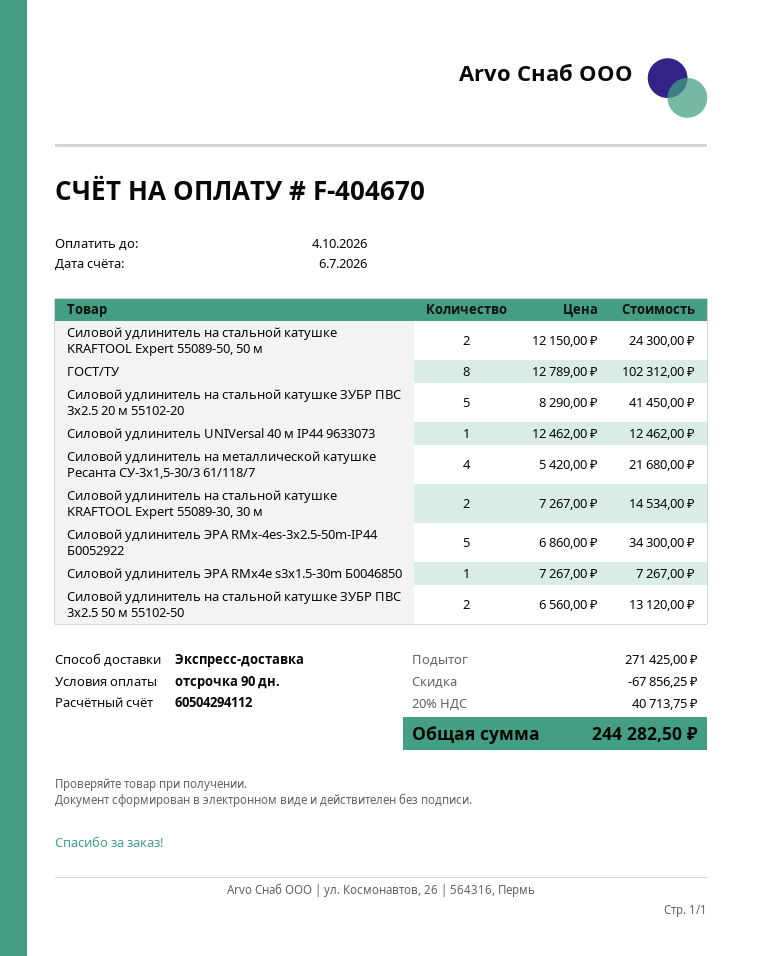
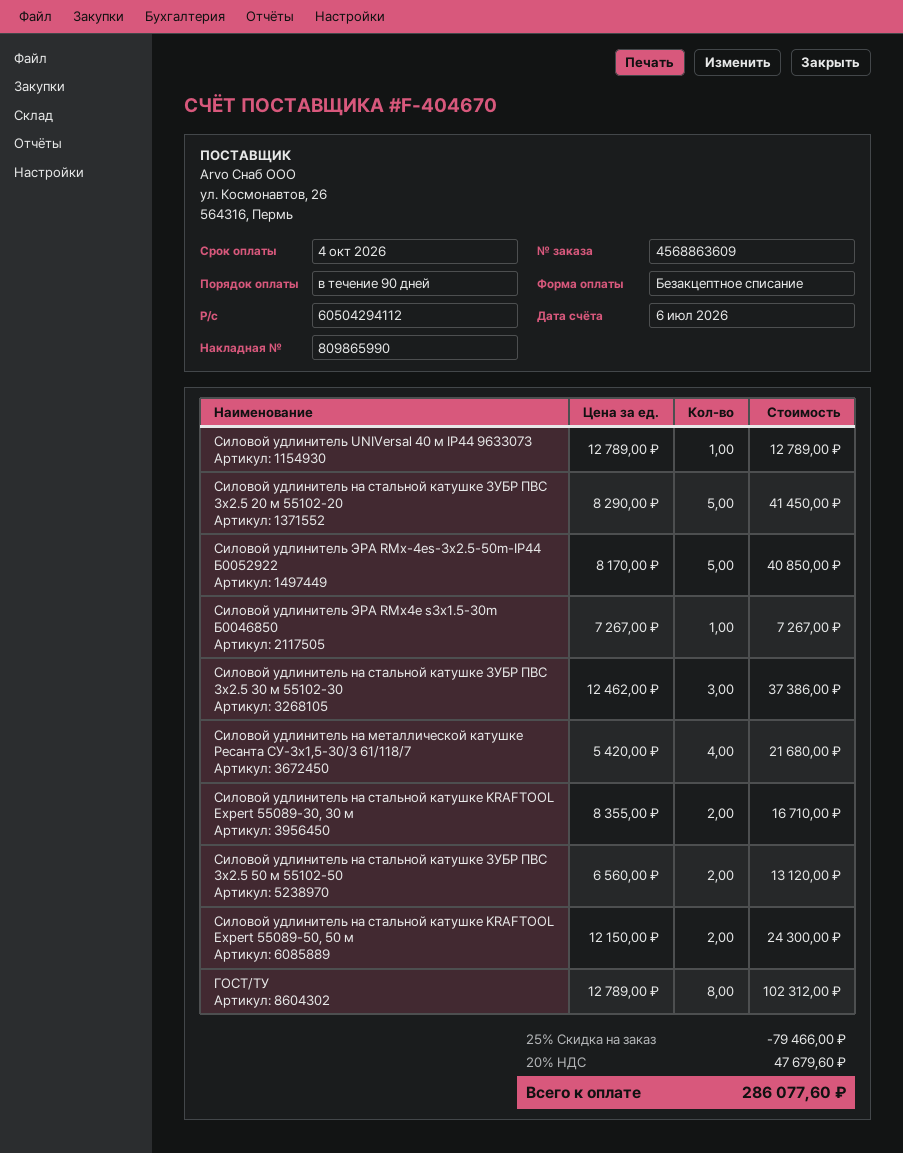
Силовой удлинитель UNIVersal 40 м IP44 9633073: 1 x 12462.00 = 12462.00 -> 1 x 12789.00 = 12789.00
Силовой удлинитель на стальной катушке KRAFTOOL Expert 55089-30, 30 м: 2 x 7267.00 = 14534.00 -> 2 x 8355.00 = 16710.00
Силовой удлинитель ЭРА RMx-4es-3x2.5-50m-IP44 Б0052922: 5 x 6860.00 = 34300.00 -> 5 x 8170.00 = 40850.00
Силовой удлинитель на стальной катушке ЗУБР ПВС 3х2.5 30 м 55102-30: none -> 3 x 12462.00 = 37386.00
discount: 67856.25 -> 79466.00
tax: 20% = 40713.75 -> 20% = 47679.60
total: 244282.50 -> 286077.60

